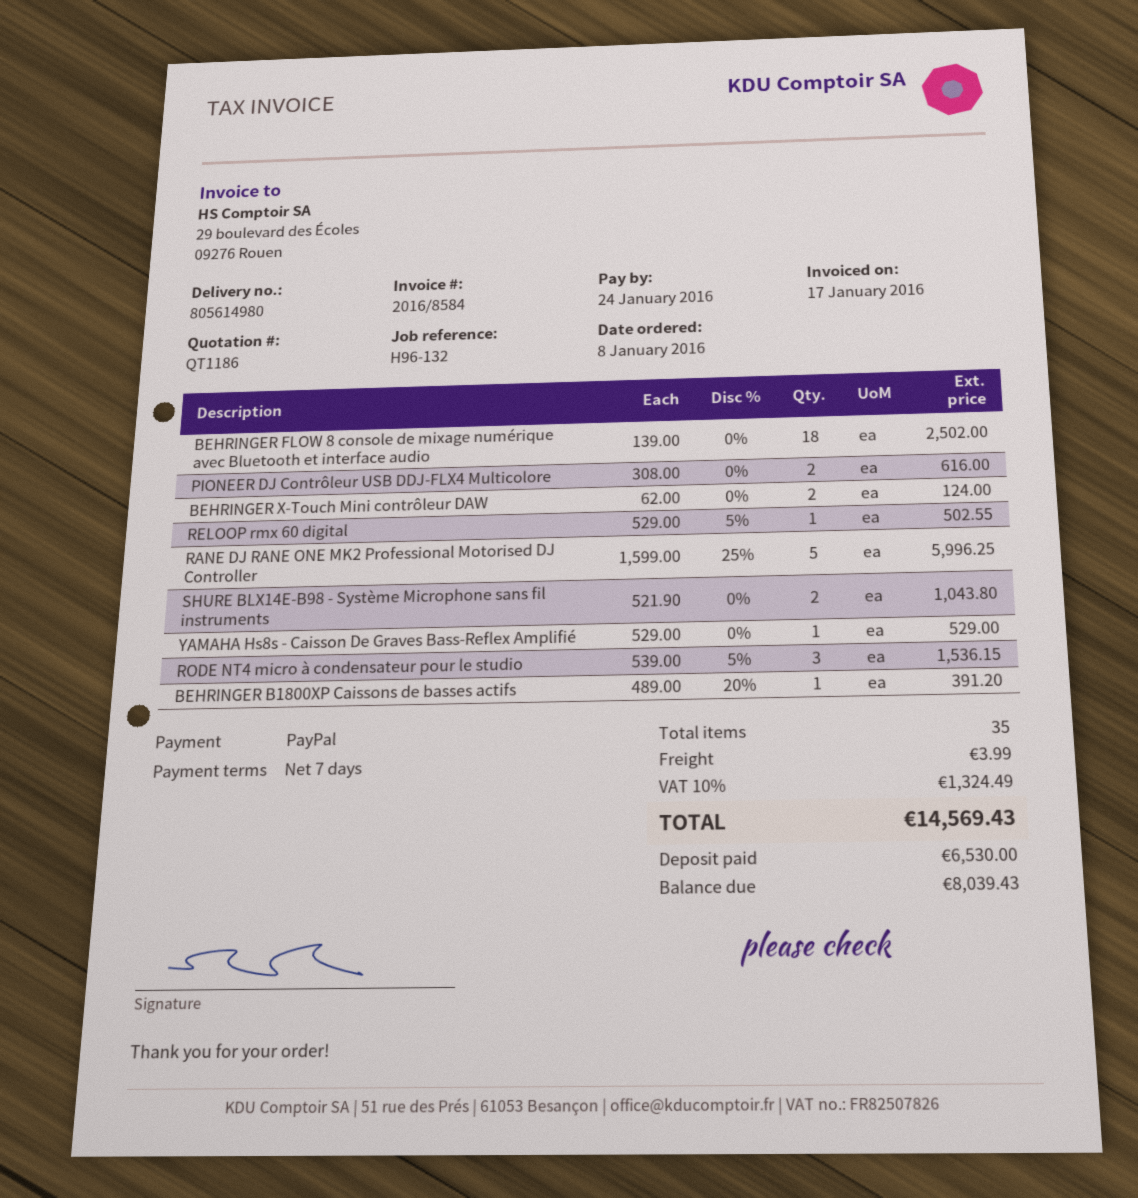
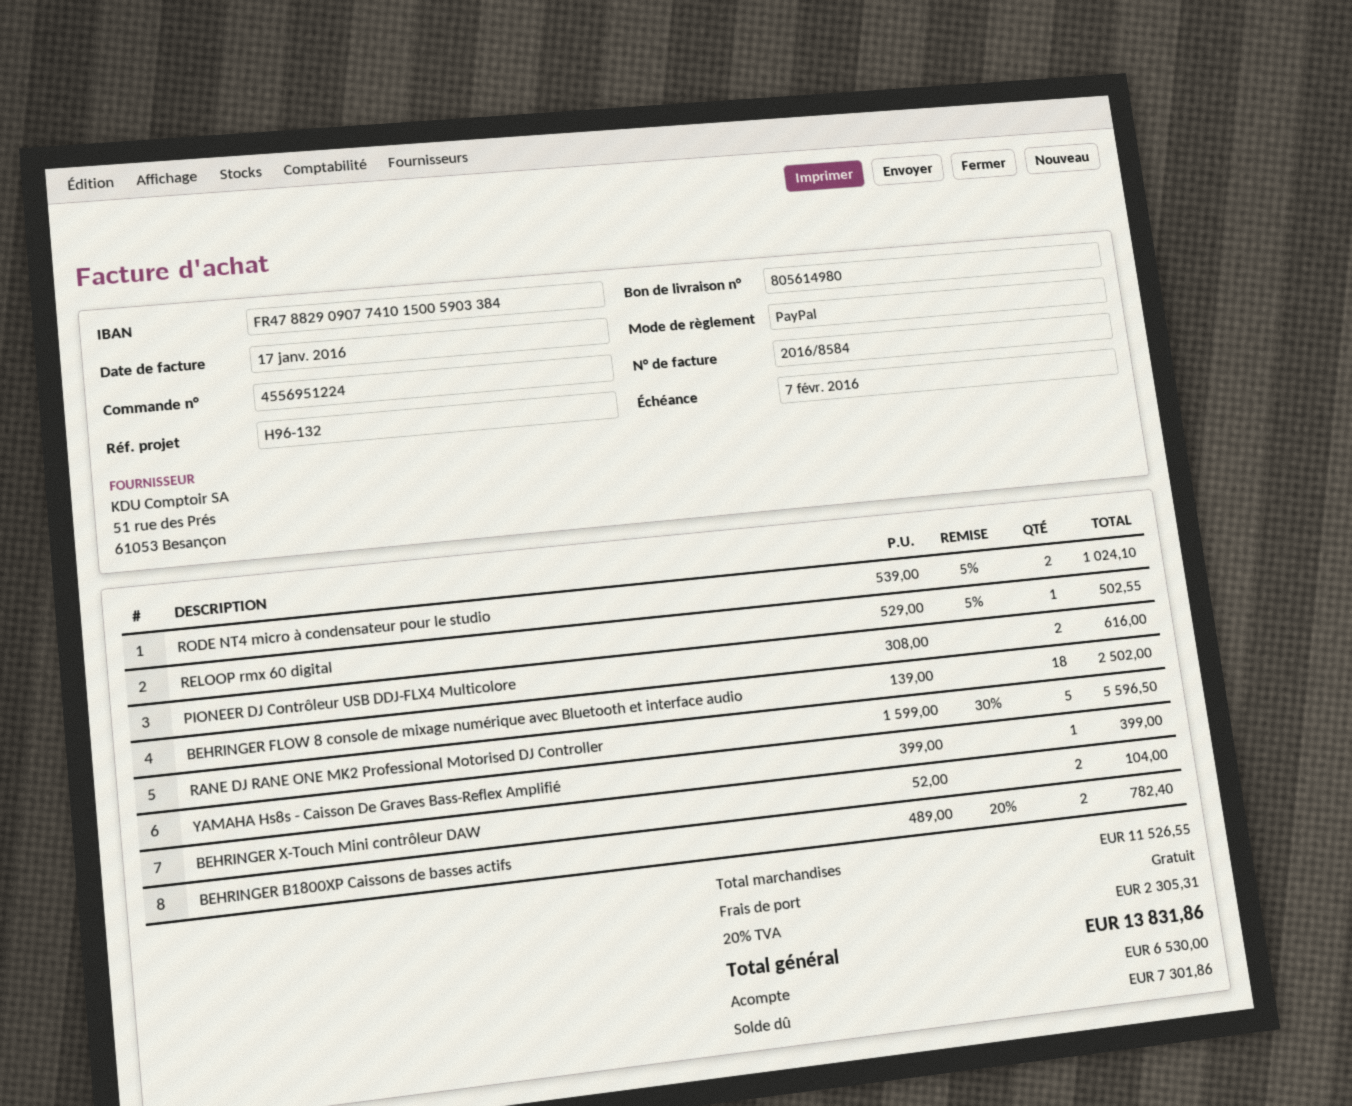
due date: 2016-01-24 -> 2016-02-07
BEHRINGER X-Touch Mini contrôleur DAW: 2 x 62.00 = 124.00 -> 2 x 52.00 = 104.00
RANE DJ RANE ONE MK2 Professional Motorised DJ Controller: 5 x 1599.00 - 25% = 5996.25 -> 5 x 1599.00 - 30% = 5596.50
SHURE BLX14E-B98 - Système Microphone sans fil instruments: 2 x 521.90 = 1043.80 -> none
YAMAHA Hs8s - Caisson De Graves Bass-Reflex Amplifié: 1 x 529.00 = 529.00 -> 1 x 399.00 = 399.00
RODE NT4 micro à condensateur pour le studio: 3 x 539.00 - 5% = 1536.15 -> 2 x 539.00 - 5% = 1024.10
BEHRINGER B1800XP Caissons de basses actifs: 1 x 489.00 - 20% = 391.20 -> 2 x 489.00 - 20% = 782.40
shipping: 3.99 -> 0.00
tax: 10% = 1324.49 -> 20% = 2305.31
total: 14569.43 -> 13831.86
balance: 8039.43 -> 7301.86

